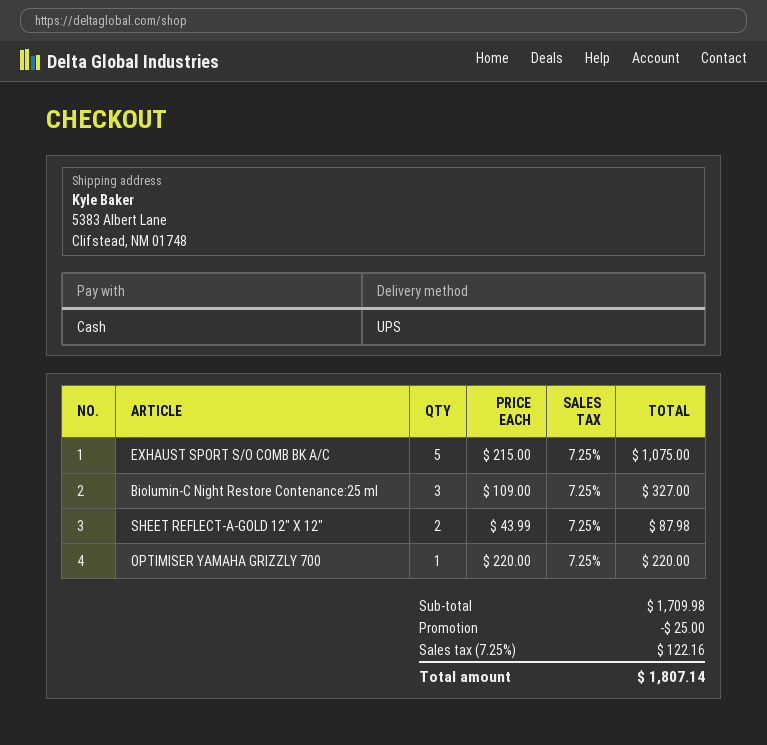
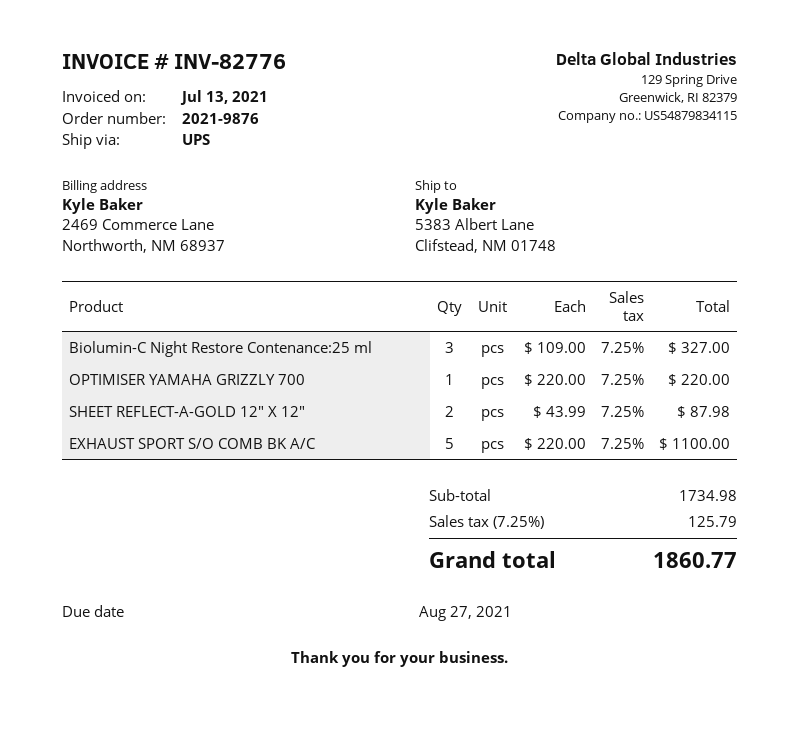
EXHAUST SPORT S/O COMB BK A/C: 5 x 215.00 = 1075.00 -> 5 x 220.00 = 1100.00
subtotal: 1709.98 -> 1734.98
discount: 25.00 -> none
tax: 7.25% = 122.16 -> 7.25% = 125.79
total: 1807.14 -> 1860.77

